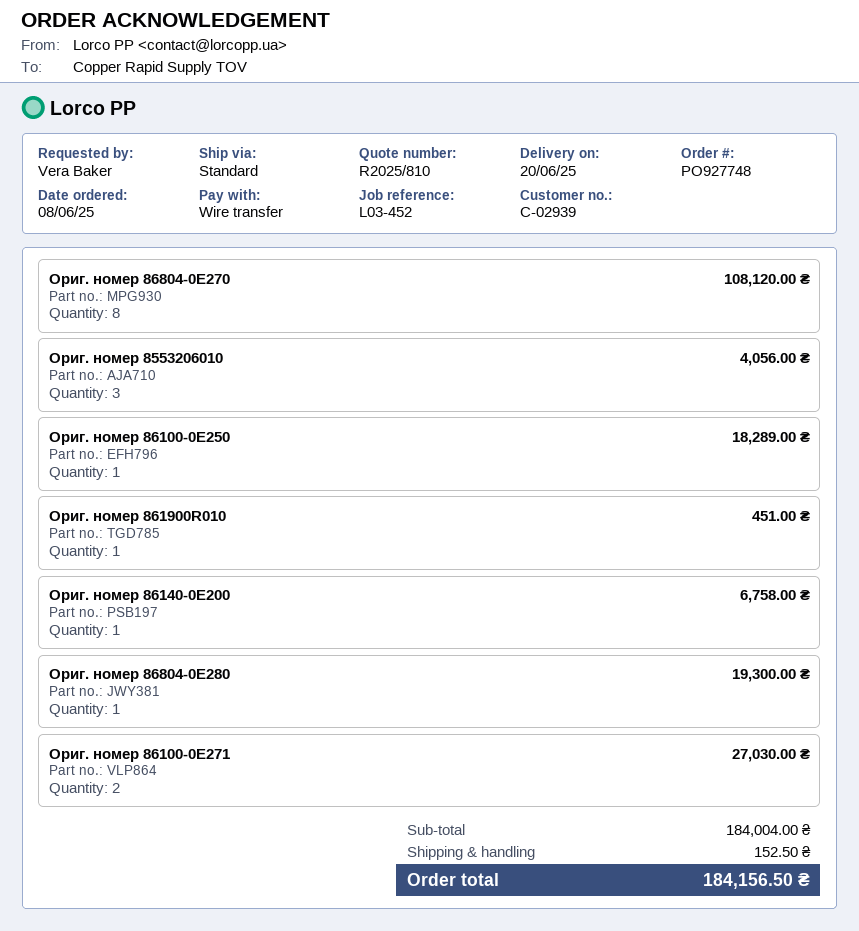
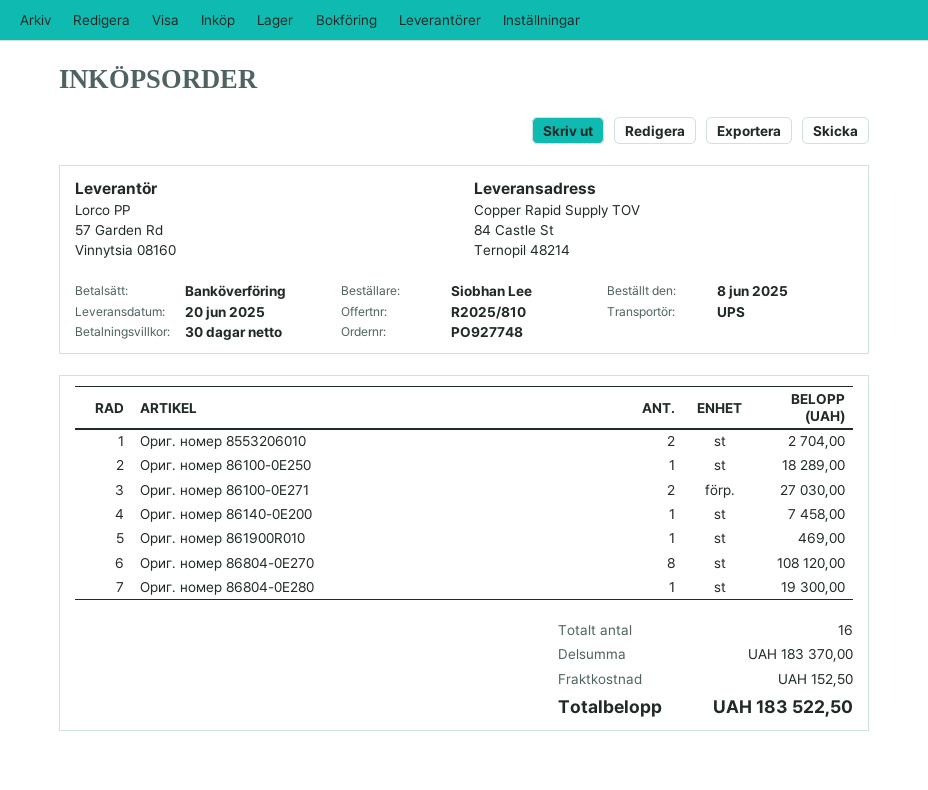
ordered by: Vera Baker -> Siobhan Lee
shipping method: standard -> UPS
Ориг. номер 8553206010: 3 for 4056.00 -> 2 for 2704.00
Ориг. номер 861900R010: 1 for 451.00 -> 1 for 469.00
Ориг. номер 86140-0E200: 1 for 6758.00 -> 1 for 7458.00
subtotal: 184004.00 -> 183370.00
total: 184156.50 -> 183522.50

